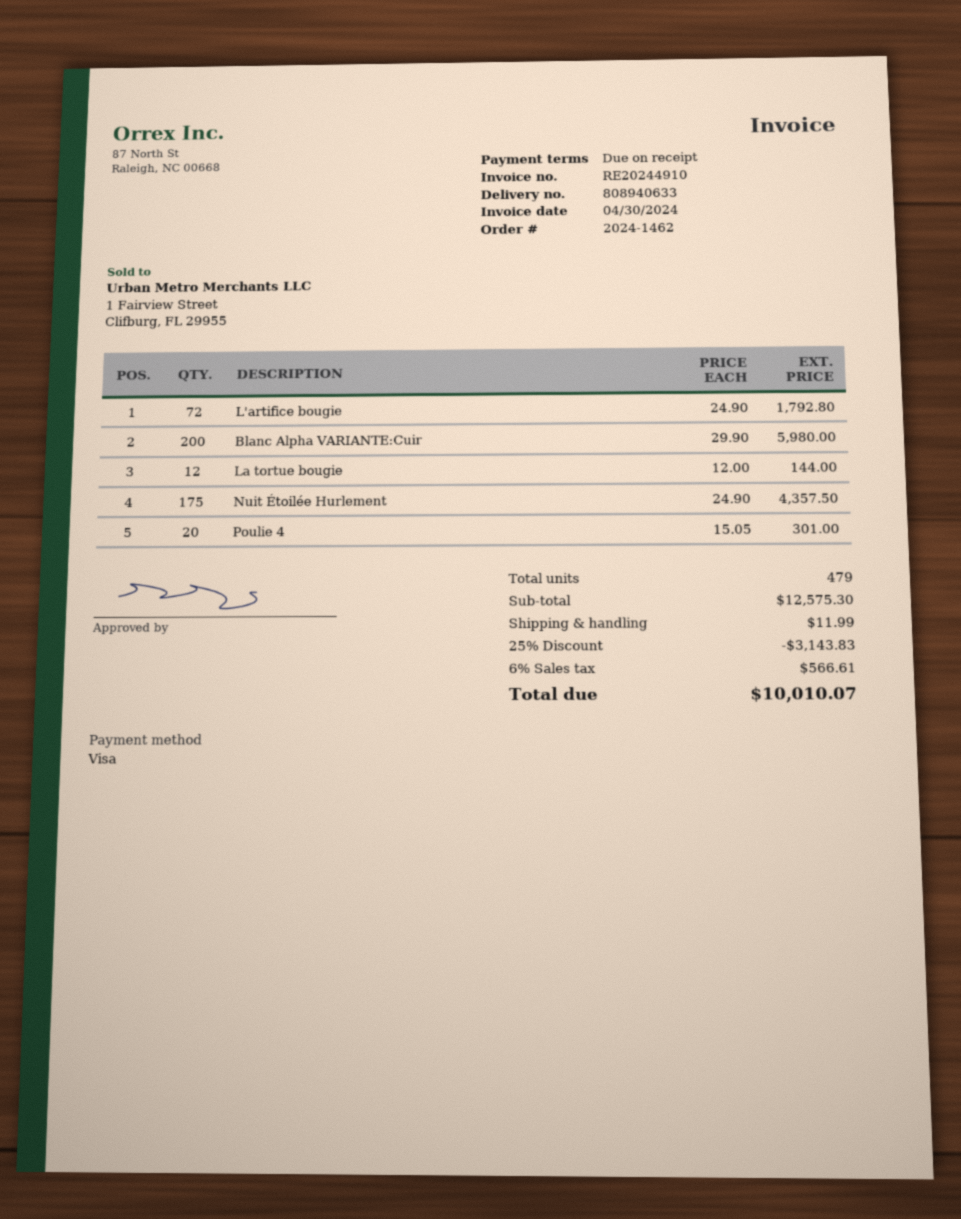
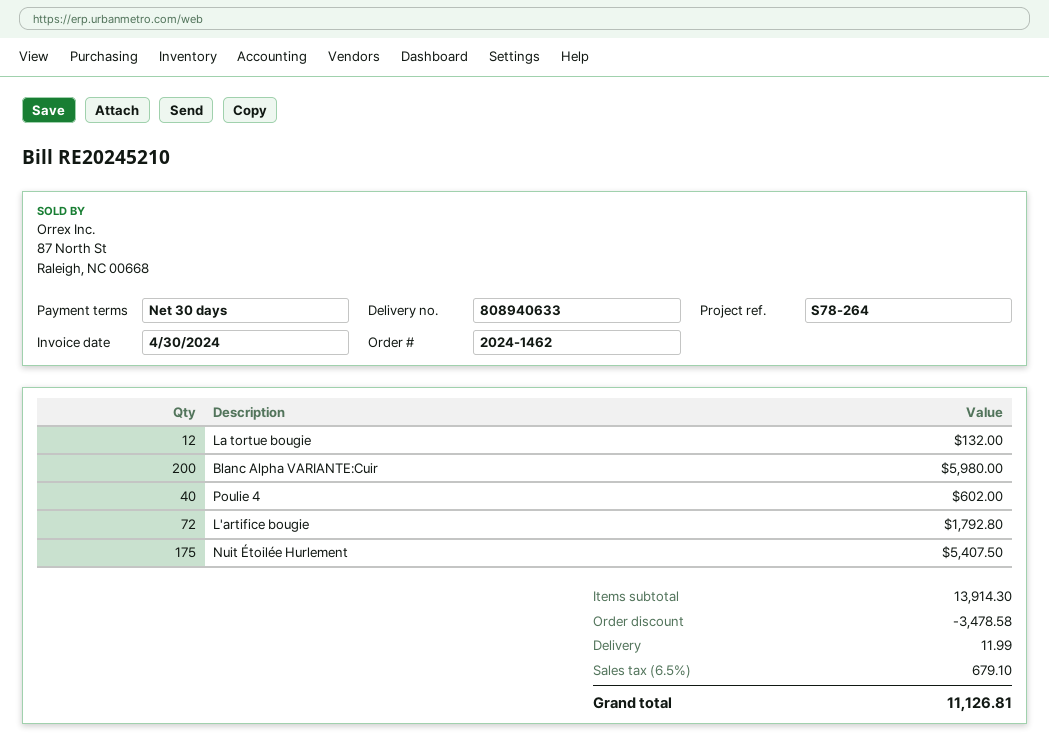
invoice number: RE20244910 -> RE20245210
payment terms: on receipt -> 30 days
La tortue bougie: 12 for 144.00 -> 12 for 132.00
Nuit Étoilée Hurlement: 175 for 4357.50 -> 175 for 5407.50
Poulie 4: 20 for 301.00 -> 40 for 602.00
subtotal: 12575.30 -> 13914.30
discount: 3143.83 -> 3478.58
tax: 6% = 566.61 -> 6.5% = 679.10
total: 10010.07 -> 11126.81

